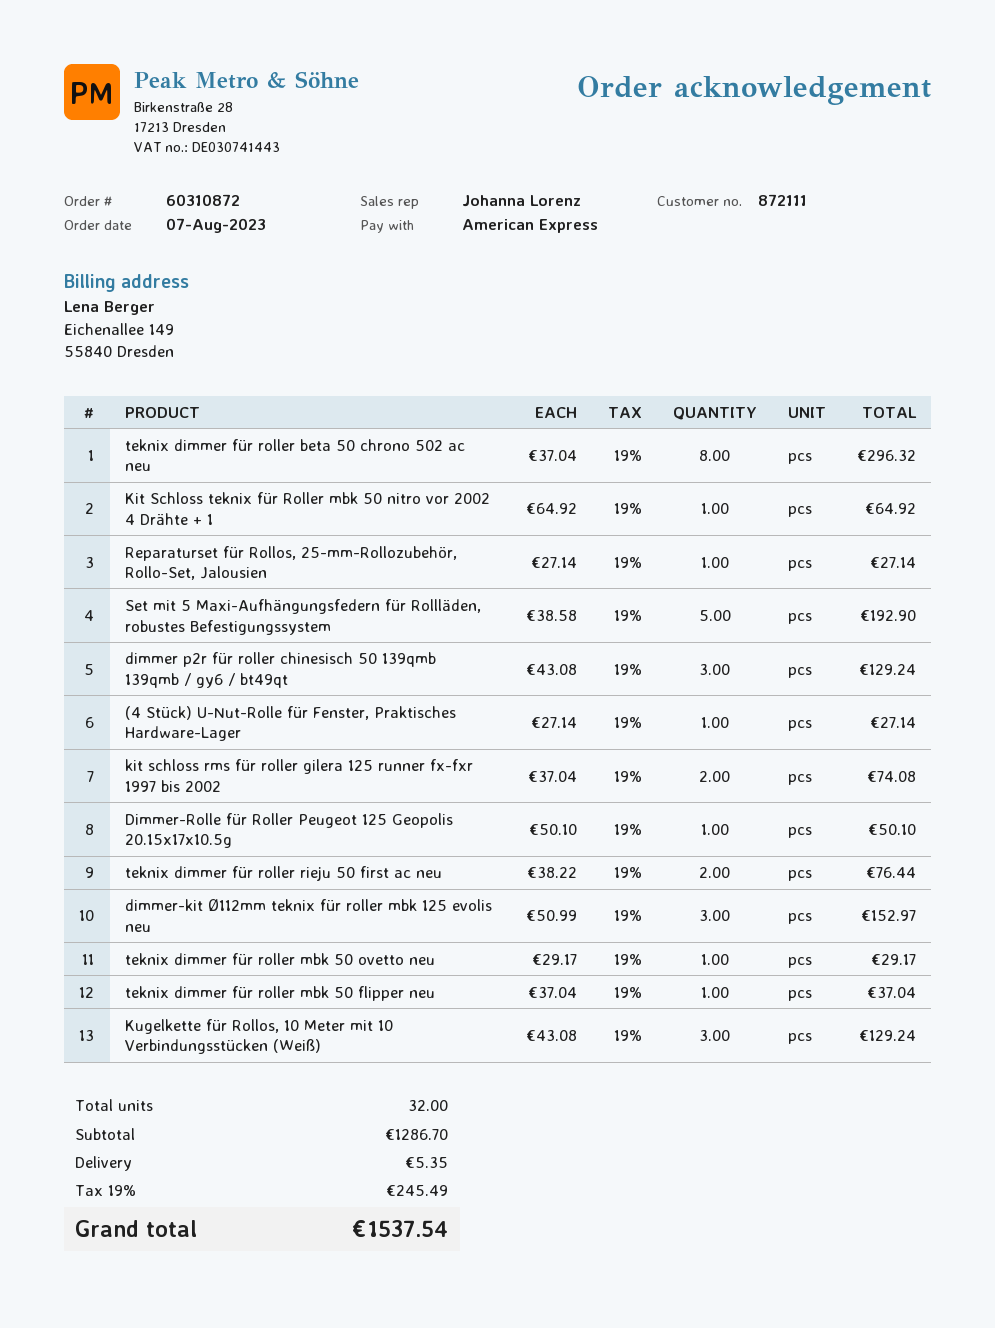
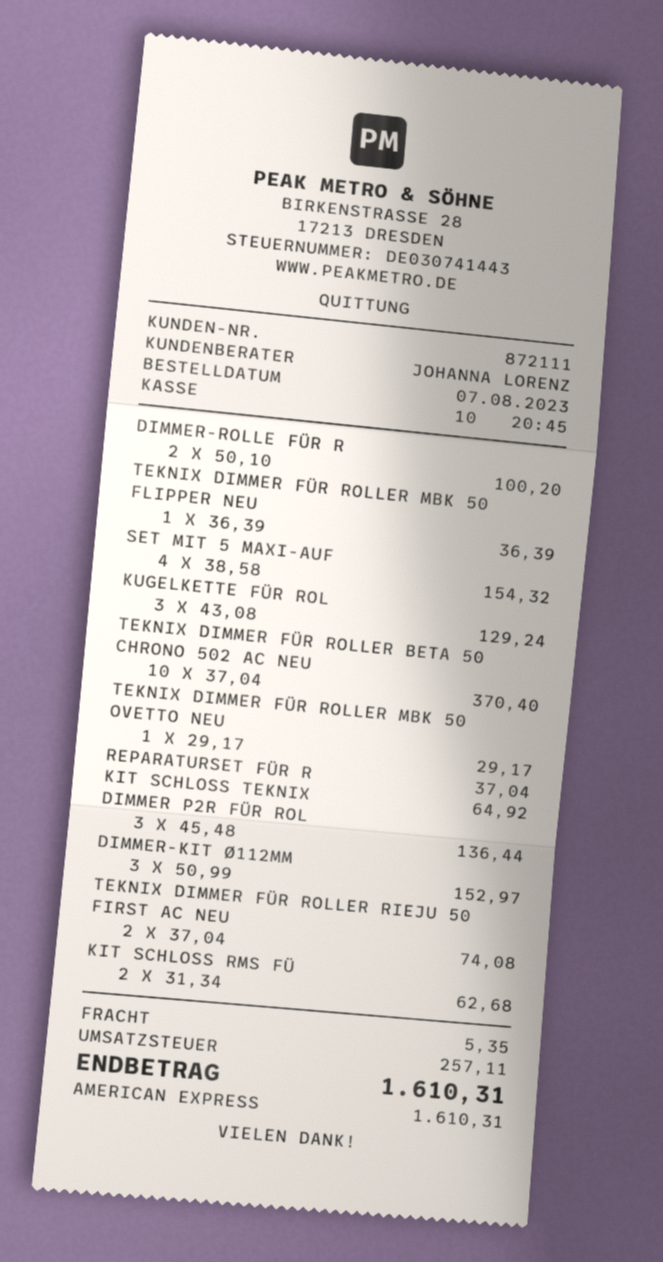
teknix dimmer für roller beta 50 chrono 502 ac neu: 8 x 37.04 = 296.32 -> 10 x 37.04 = 370.40
Reparaturset für Rollos, 25-mm-Rollozubehör, Rollo-Set, Jalousien: 1 x 27.14 = 27.14 -> 1 x 37.04 = 37.04
Set mit 5 Maxi-Aufhängungsfedern für Rollläden, robustes Befestigungssystem: 5 x 38.58 = 192.90 -> 4 x 38.58 = 154.32
dimmer p2r für roller chinesisch 50 139qmb 139qmb / gy6 / bt49qt: 3 x 43.08 = 129.24 -> 3 x 45.48 = 136.44
(4 Stück) U-Nut-Rolle für Fenster, Praktisches Hardware-Lager: 1 x 27.14 = 27.14 -> none
kit schloss rms für roller gilera 125 runner fx-fxr 1997 bis 2002: 2 x 37.04 = 74.08 -> 2 x 31.34 = 62.68
Dimmer-Rolle für Roller Peugeot 125 Geopolis 20.15x17x10.5g: 1 x 50.10 = 50.10 -> 2 x 50.10 = 100.20
teknix dimmer für roller rieju 50 first ac neu: 2 x 38.22 = 76.44 -> 2 x 37.04 = 74.08
teknix dimmer für roller mbk 50 flipper neu: 1 x 37.04 = 37.04 -> 1 x 36.39 = 36.39
tax: 245.49 -> 257.11
total: 1537.54 -> 1610.31

